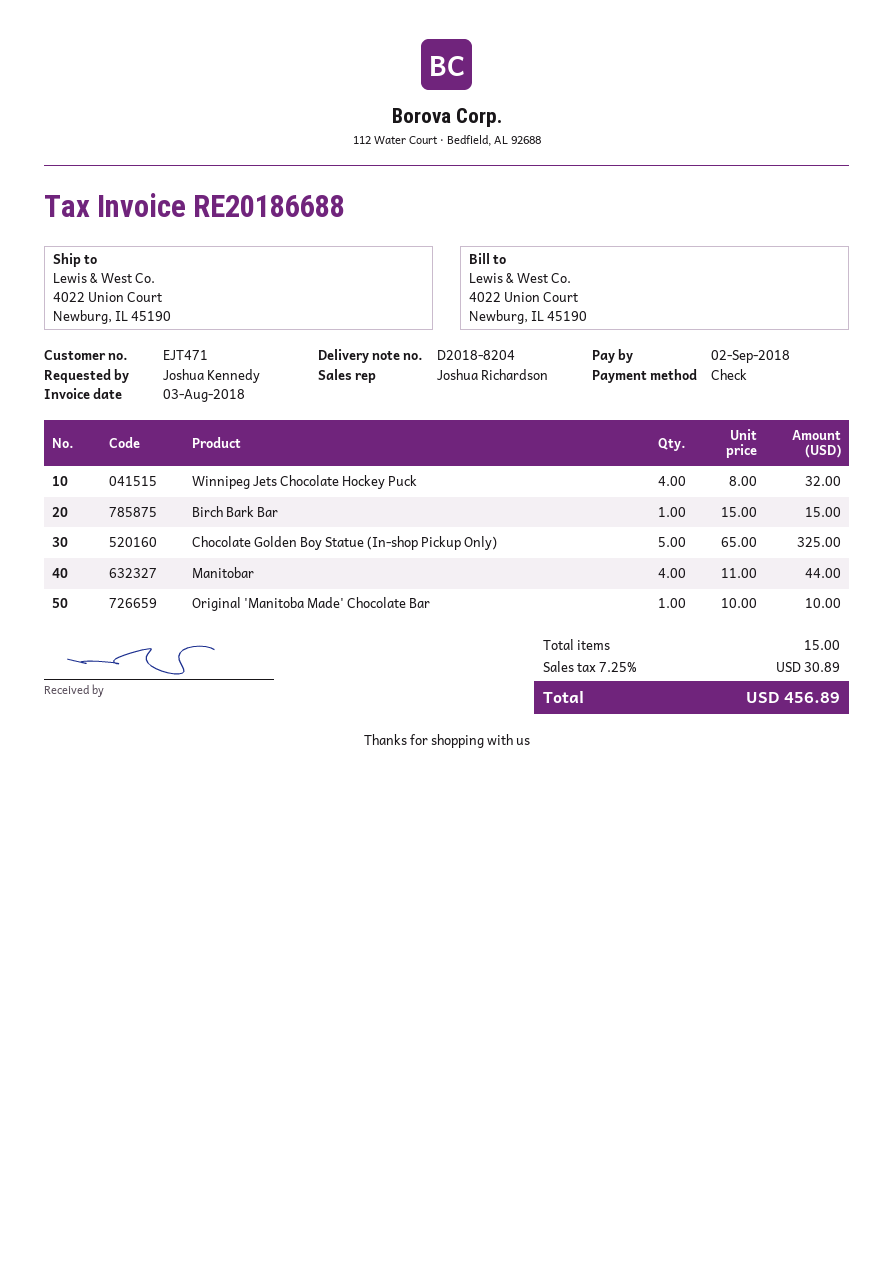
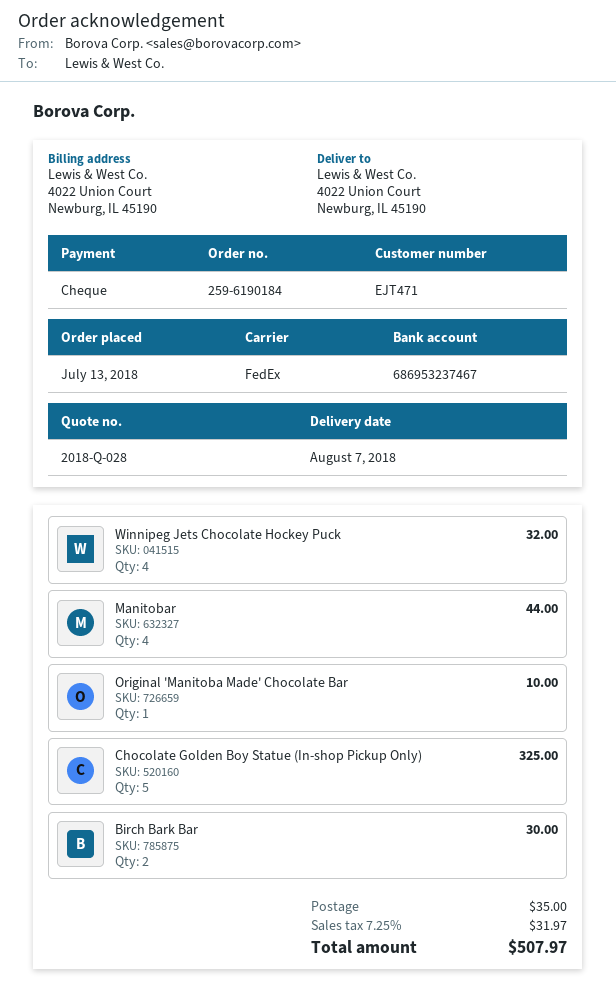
Birch Bark Bar: 1 for 15.00 -> 2 for 30.00
shipping: none -> 35.00
tax: 7.25% = 30.89 -> 7.25% = 31.97
total: 456.89 -> 507.97

